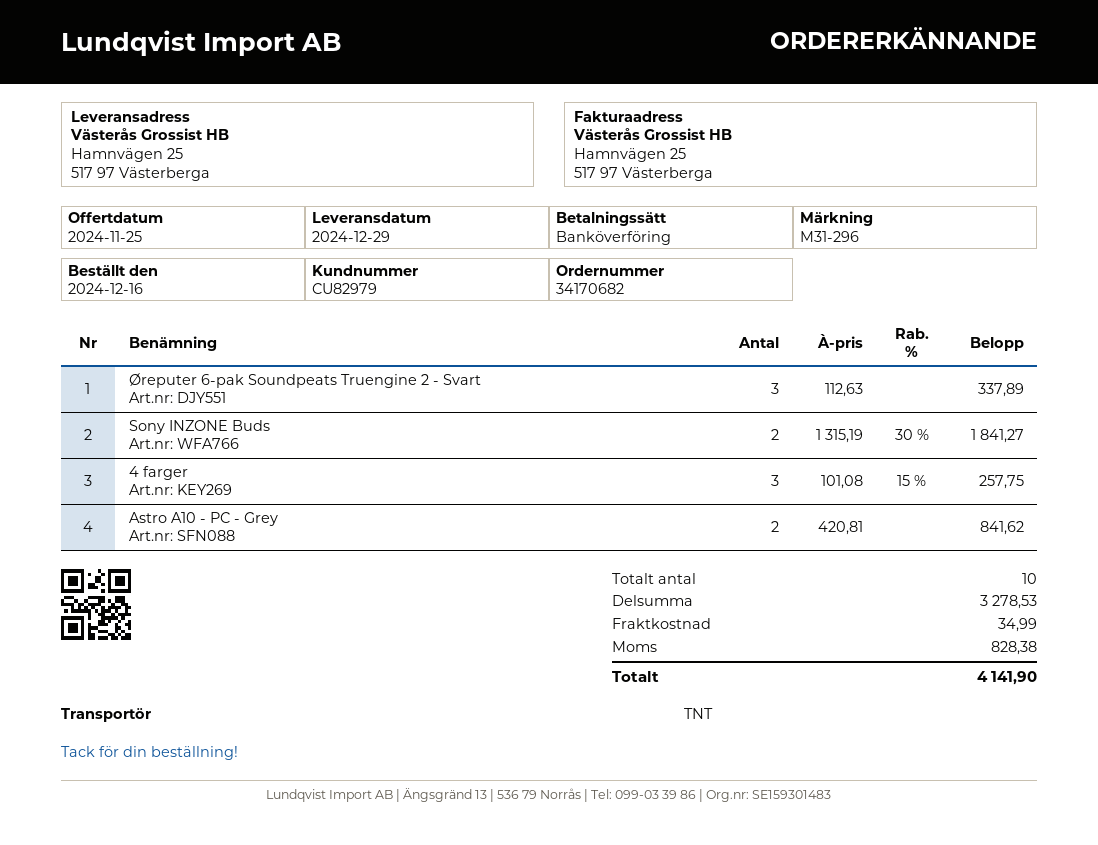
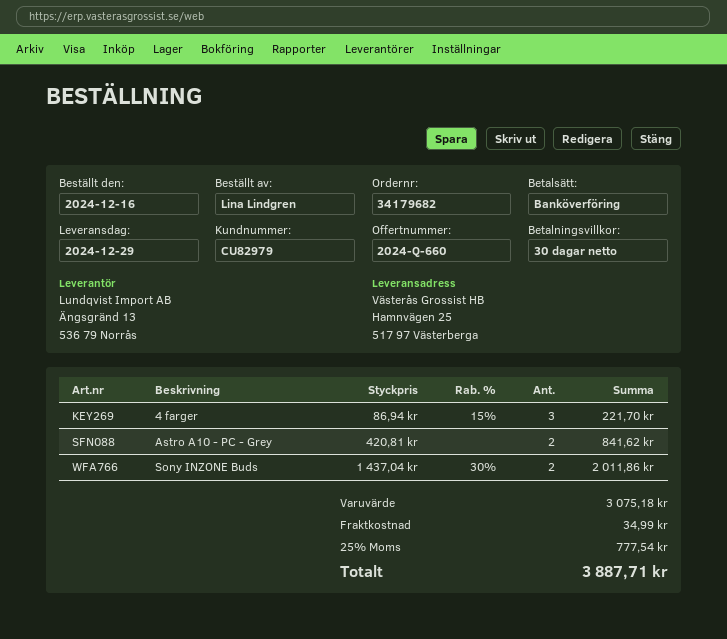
order number: 34170682 -> 34179682
Øreputer 6-pak Soundpeats Truengine 2 - Svart: 3 x 112.63 = 337.89 -> none
Sony INZONE Buds: 2 x 1315.19 - 30% = 1841.27 -> 2 x 1437.04 - 30% = 2011.86
4 farger: 3 x 101.08 - 15% = 257.75 -> 3 x 86.94 - 15% = 221.70
subtotal: 3278.53 -> 3075.18
tax: 828.38 -> 777.54
total: 4141.90 -> 3887.71

